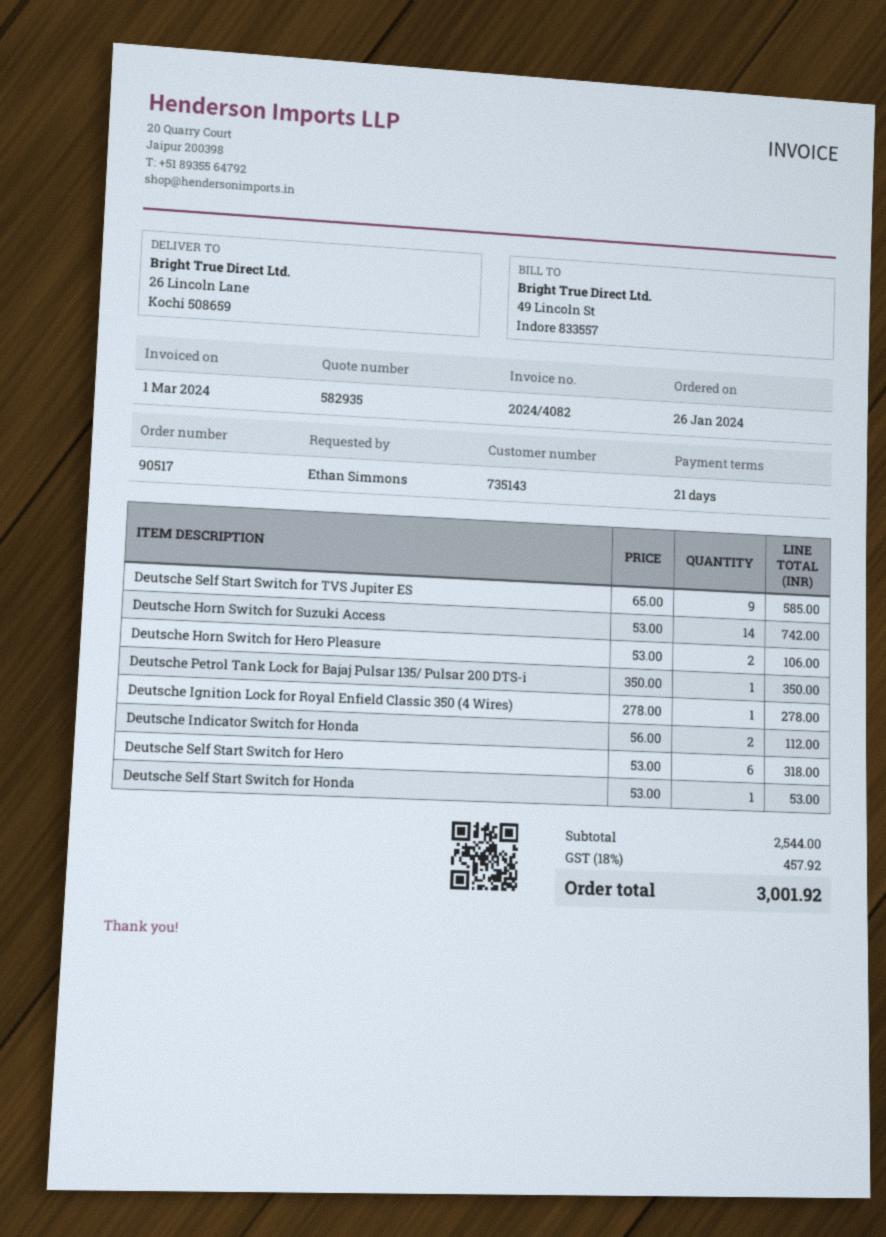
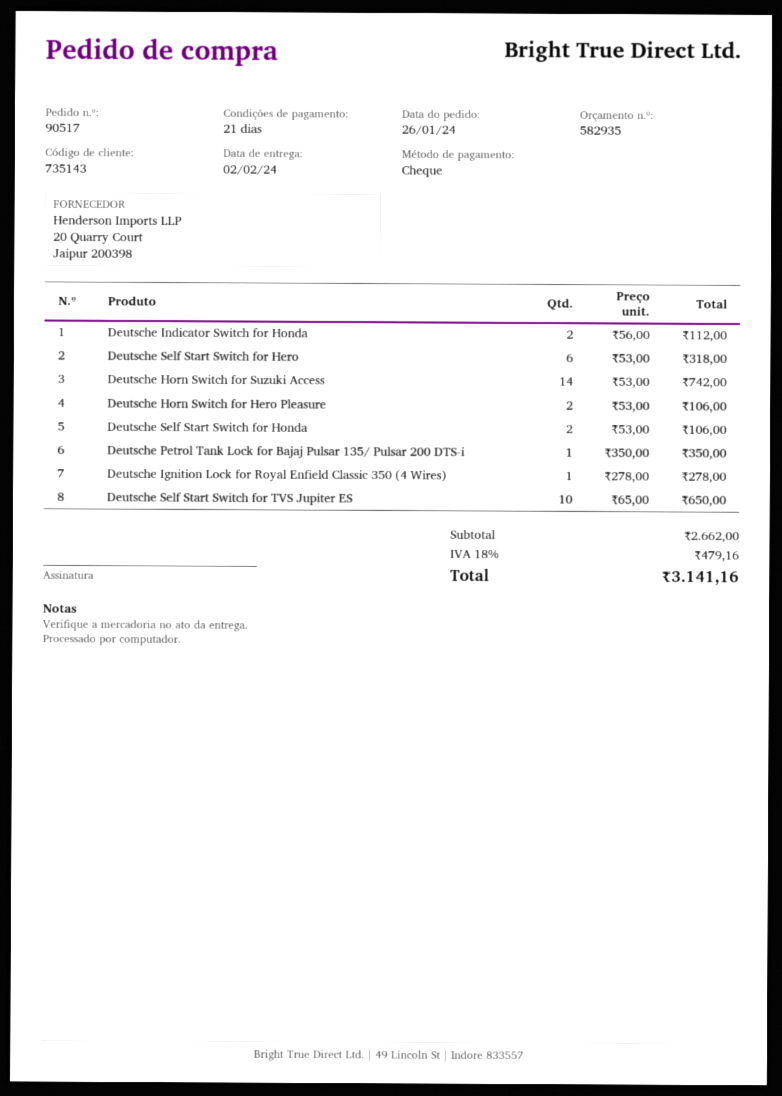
Deutsche Self Start Switch for TVS Jupiter ES: 9 x 65.00 = 585.00 -> 10 x 65.00 = 650.00
Deutsche Self Start Switch for Honda: 1 x 53.00 = 53.00 -> 2 x 53.00 = 106.00
subtotal: 2544.00 -> 2662.00
tax: 18% = 457.92 -> 18% = 479.16
total: 3001.92 -> 3141.16

